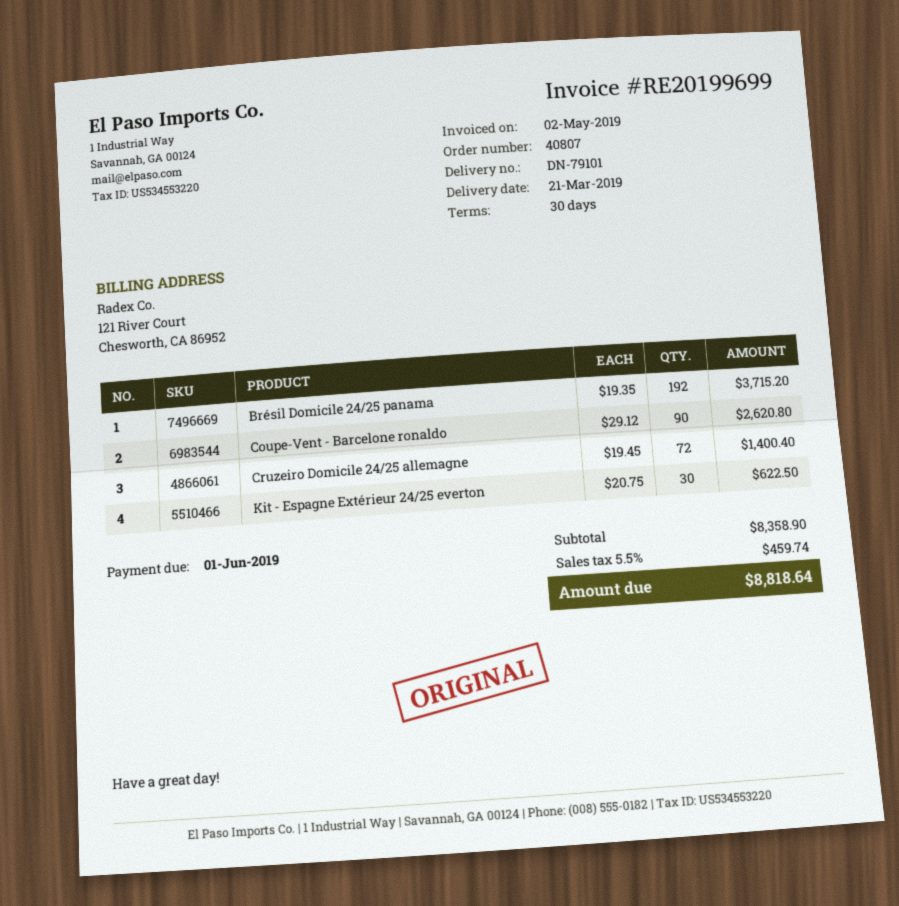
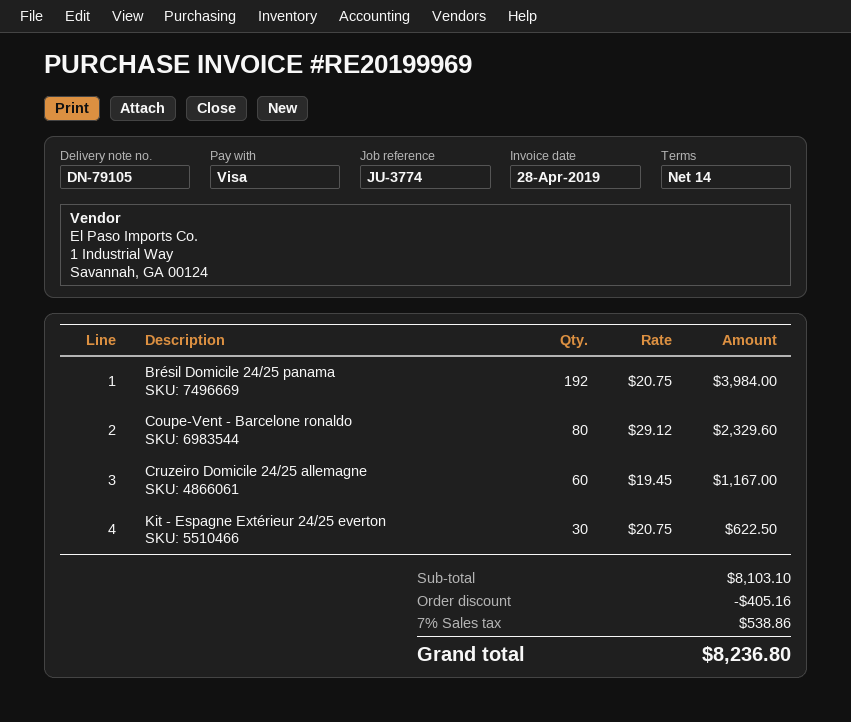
delivery note number: DN-79101 -> DN-79105
invoice number: RE20199699 -> RE20199969
invoice date: 2019-05-02 -> 2019-04-28
payment terms: 30 days -> 14 days
Brésil Domicile 24/25 panama: 192 x 19.35 = 3715.20 -> 192 x 20.75 = 3984.00
Coupe-Vent - Barcelone ronaldo: 90 x 29.12 = 2620.80 -> 80 x 29.12 = 2329.60
Cruzeiro Domicile 24/25 allemagne: 72 x 19.45 = 1400.40 -> 60 x 19.45 = 1167.00
subtotal: 8358.90 -> 8103.10
discount: none -> 405.16
tax: 5.5% = 459.74 -> 7% = 538.86
total: 8818.64 -> 8236.80

